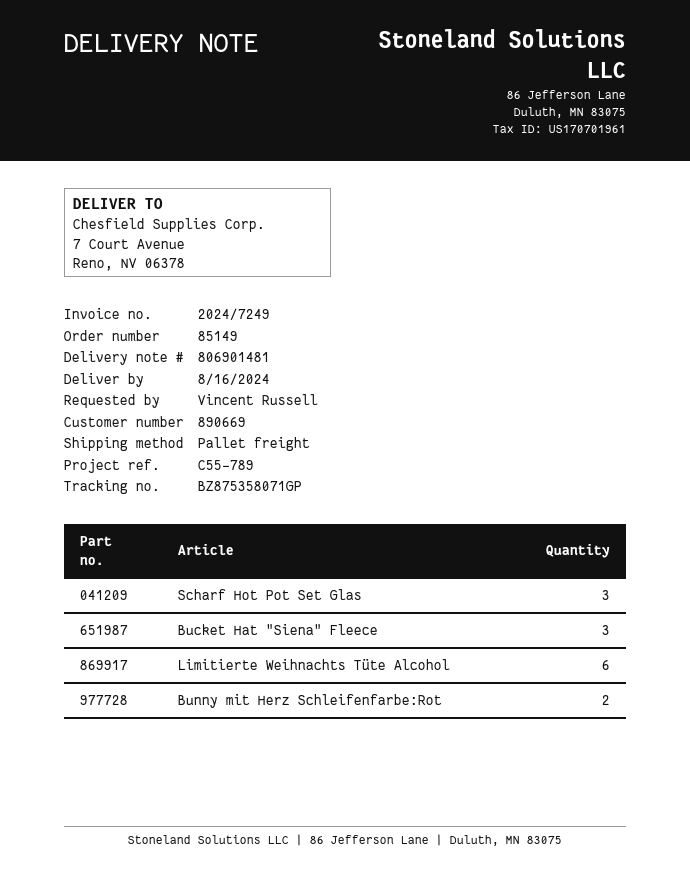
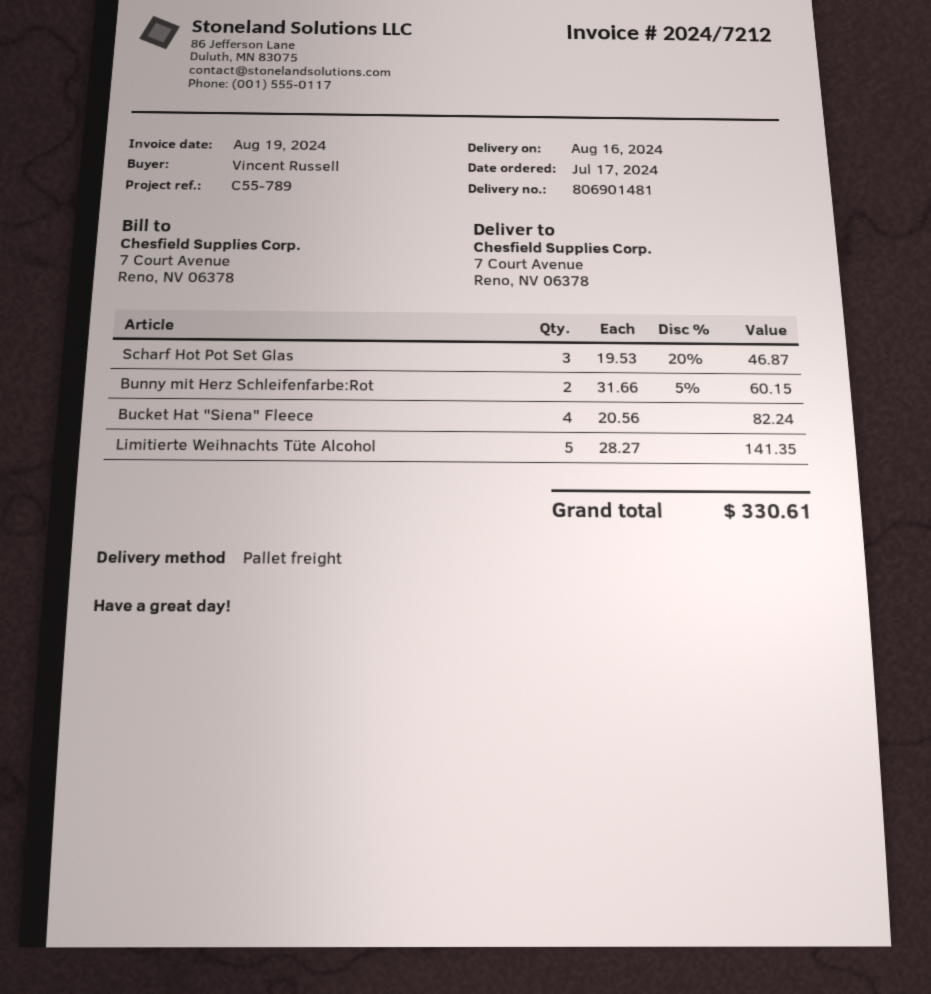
invoice number: 2024/7249 -> 2024/7212
Bucket Hat "Siena" Fleece: 3 -> 4
Limitierte Weihnachts Tüte Alcohol: 6 -> 5

